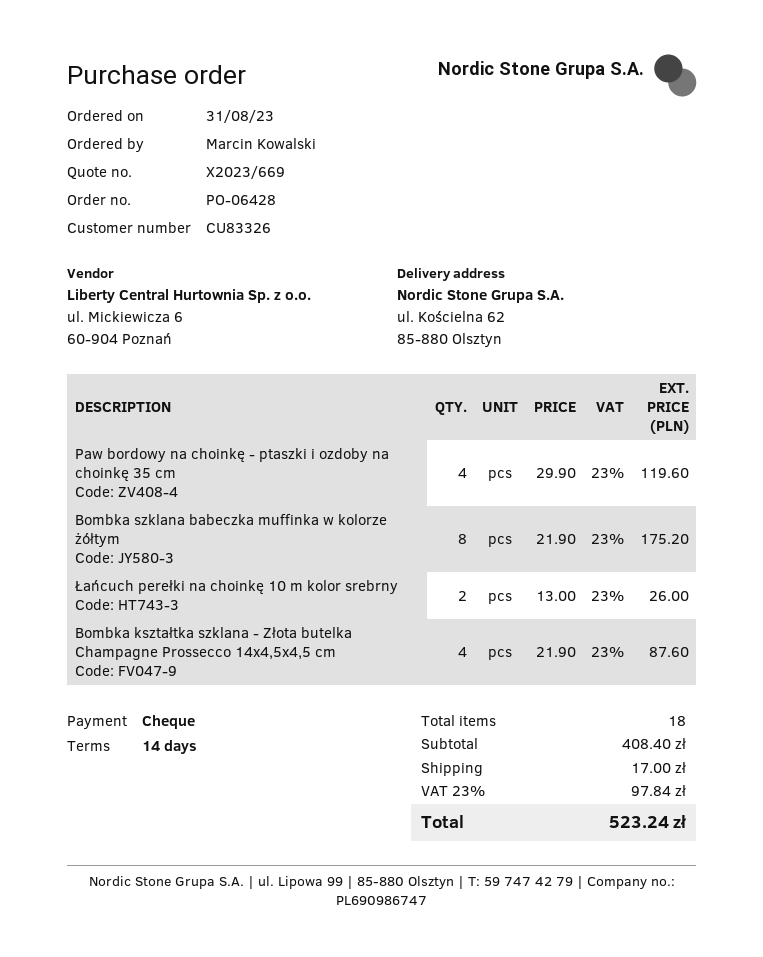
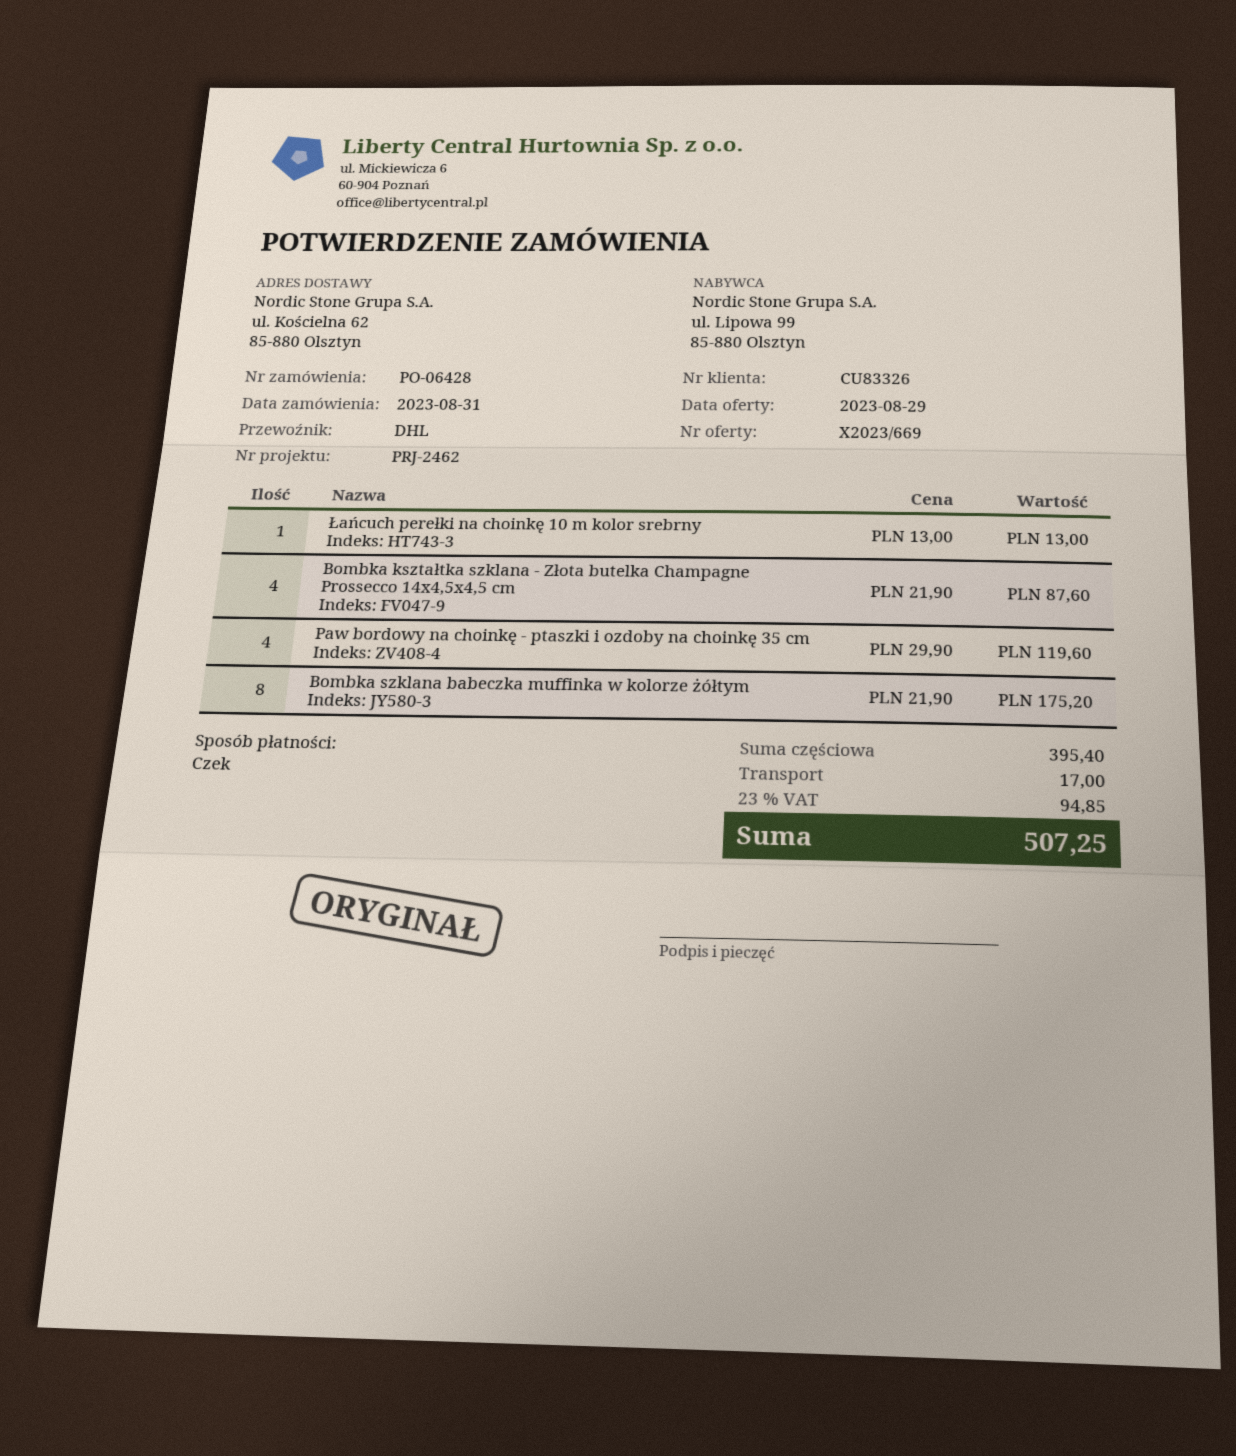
Łańcuch perełki na choinkę 10 m kolor srebrny: 2 x 13.00 = 26.00 -> 1 x 13.00 = 13.00
subtotal: 408.40 -> 395.40
tax: 23% = 97.84 -> 23% = 94.85
total: 523.24 -> 507.25

